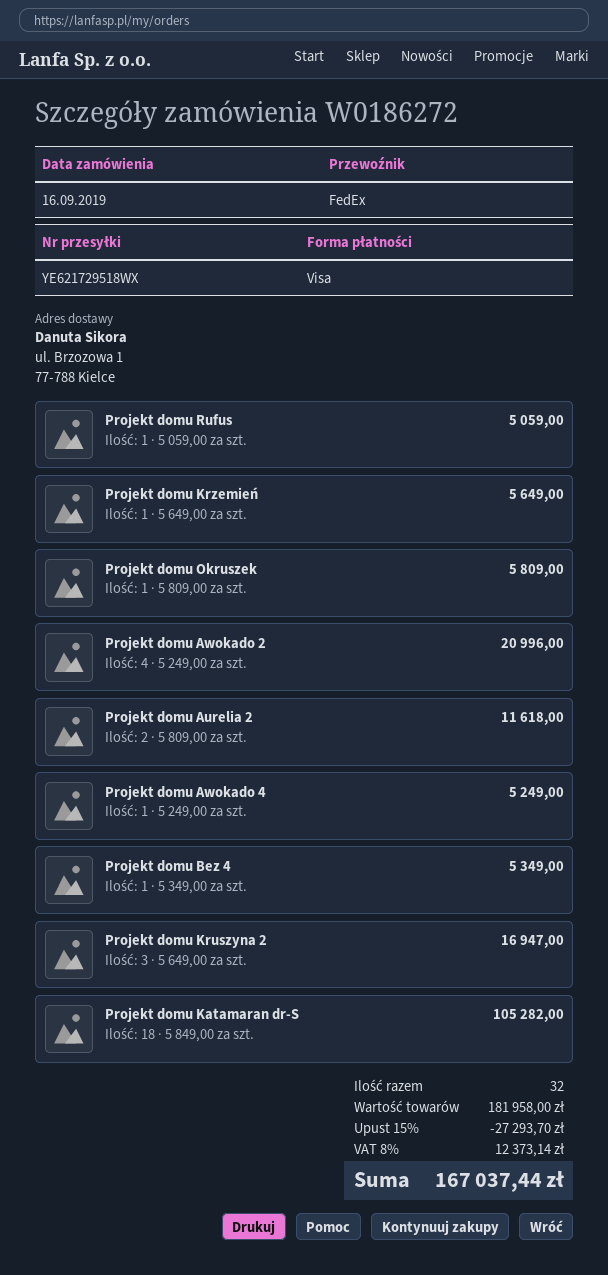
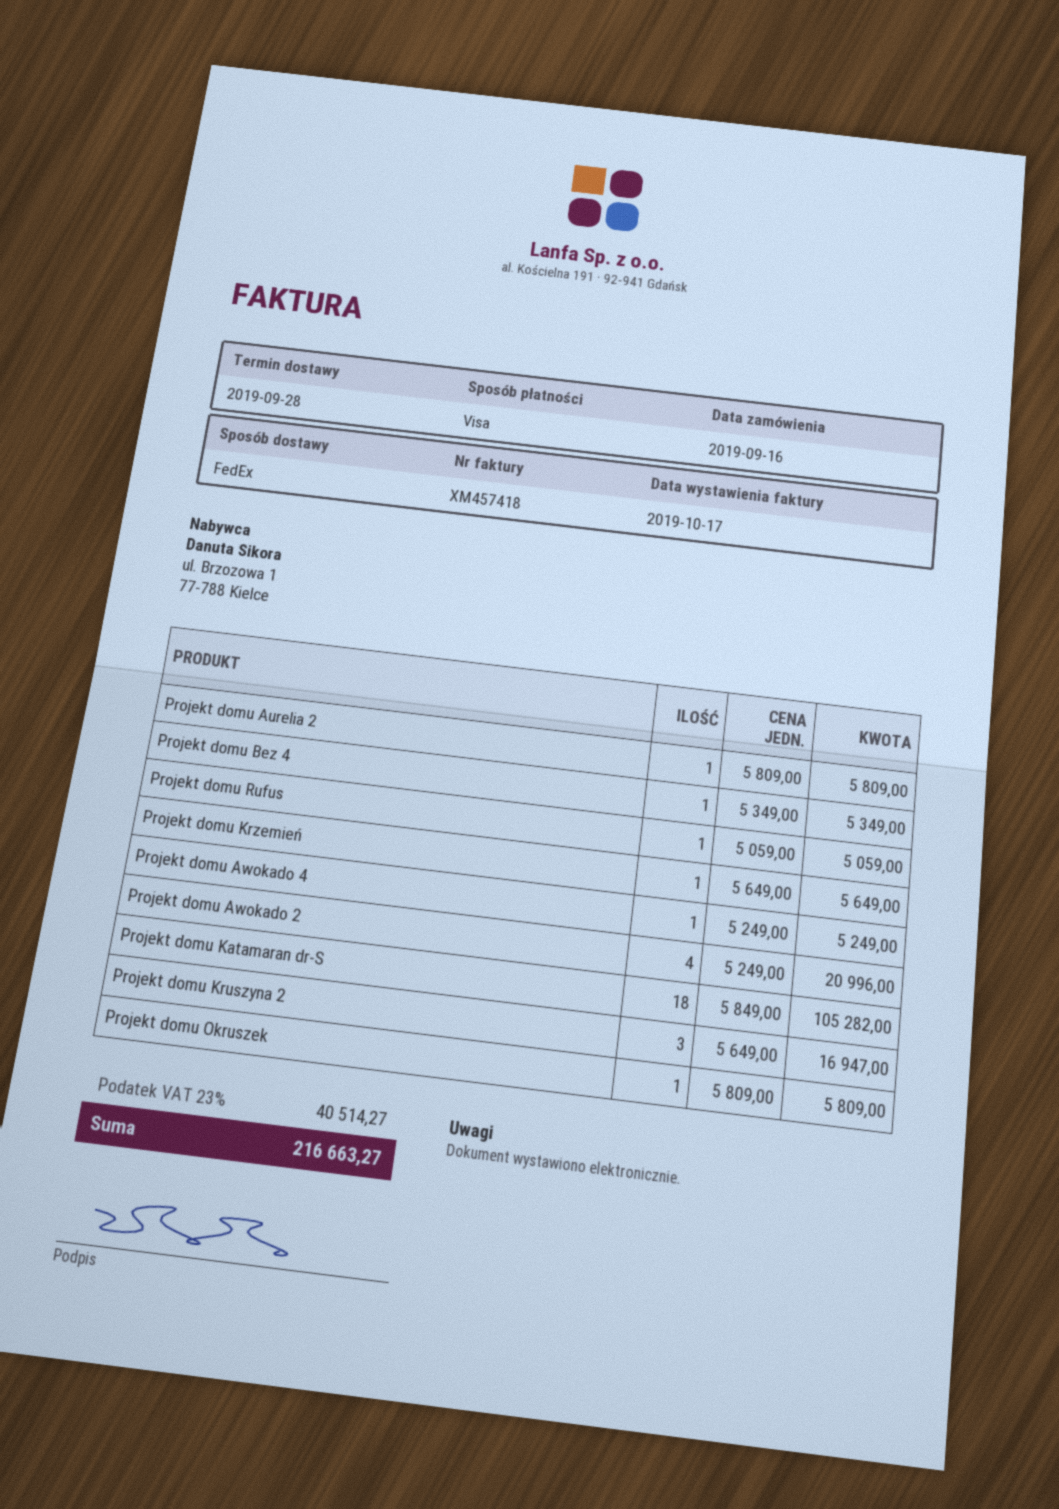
Projekt domu Aurelia 2: 2 x 5809.00 = 11618.00 -> 1 x 5809.00 = 5809.00
discount: 15% = 27293.70 -> none
tax: 8% = 12373.14 -> 23% = 40514.27
total: 167037.44 -> 216663.27

